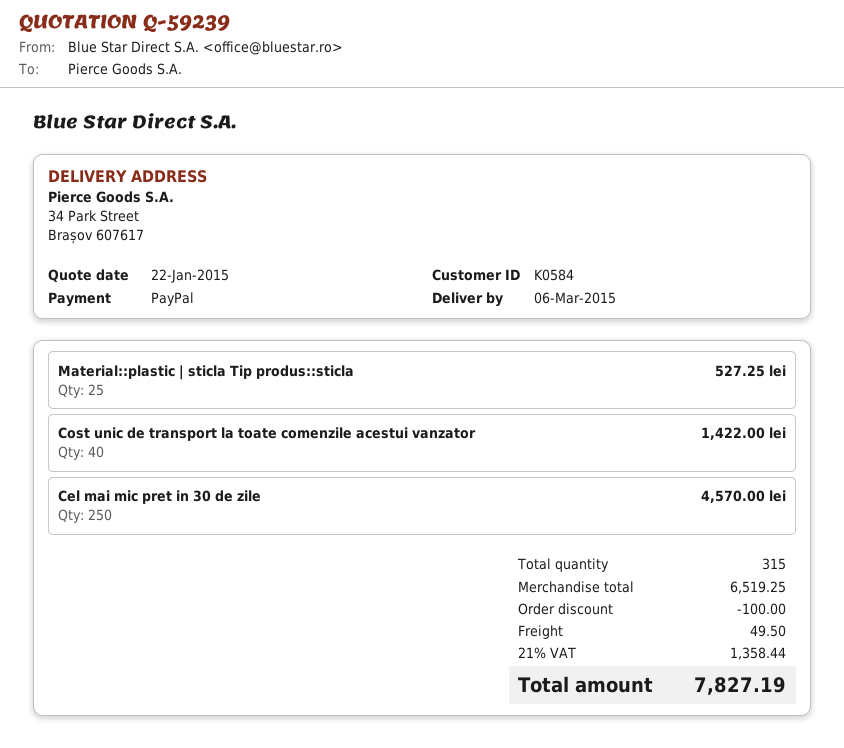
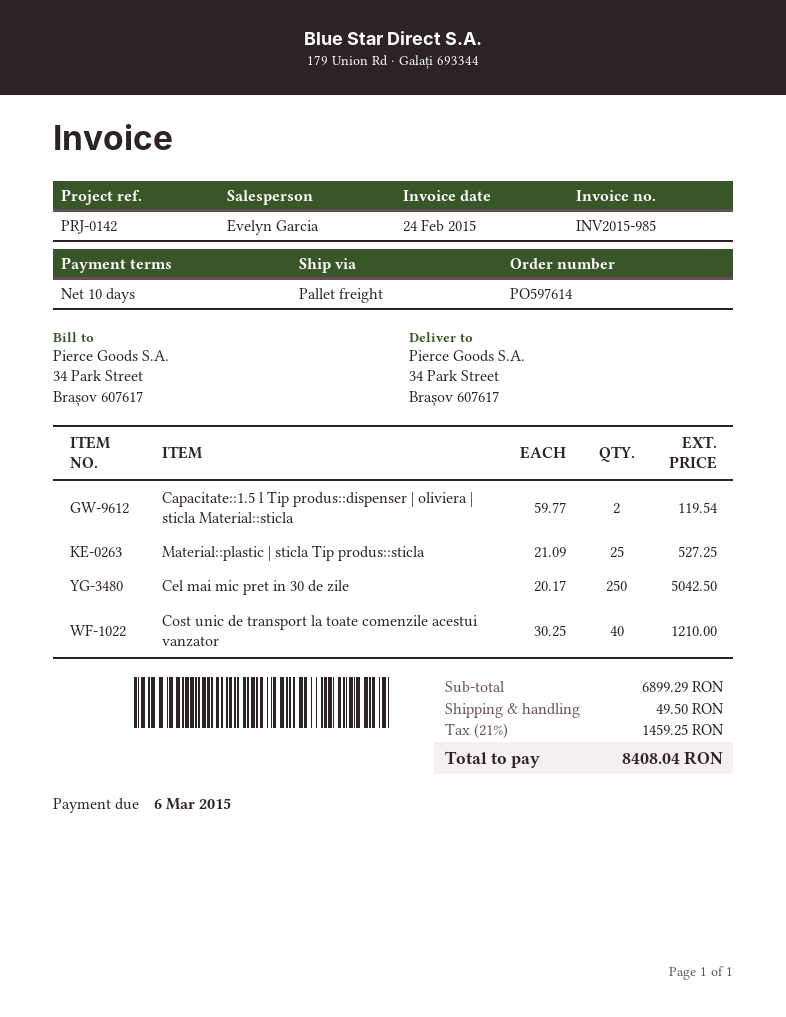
Cost unic de transport la toate comenzile acestui vanzator: 40 for 1422.00 -> 40 for 1210.00
Cel mai mic pret in 30 de zile: 250 for 4570.00 -> 250 for 5042.50
Capacitate::1.5 l Tip produs::dispenser | oliviera | sticla Material::sticla: none -> 2 for 119.54
subtotal: 6519.25 -> 6899.29
discount: 100.00 -> none
tax: 21% = 1358.44 -> 21% = 1459.25
total: 7827.19 -> 8408.04

